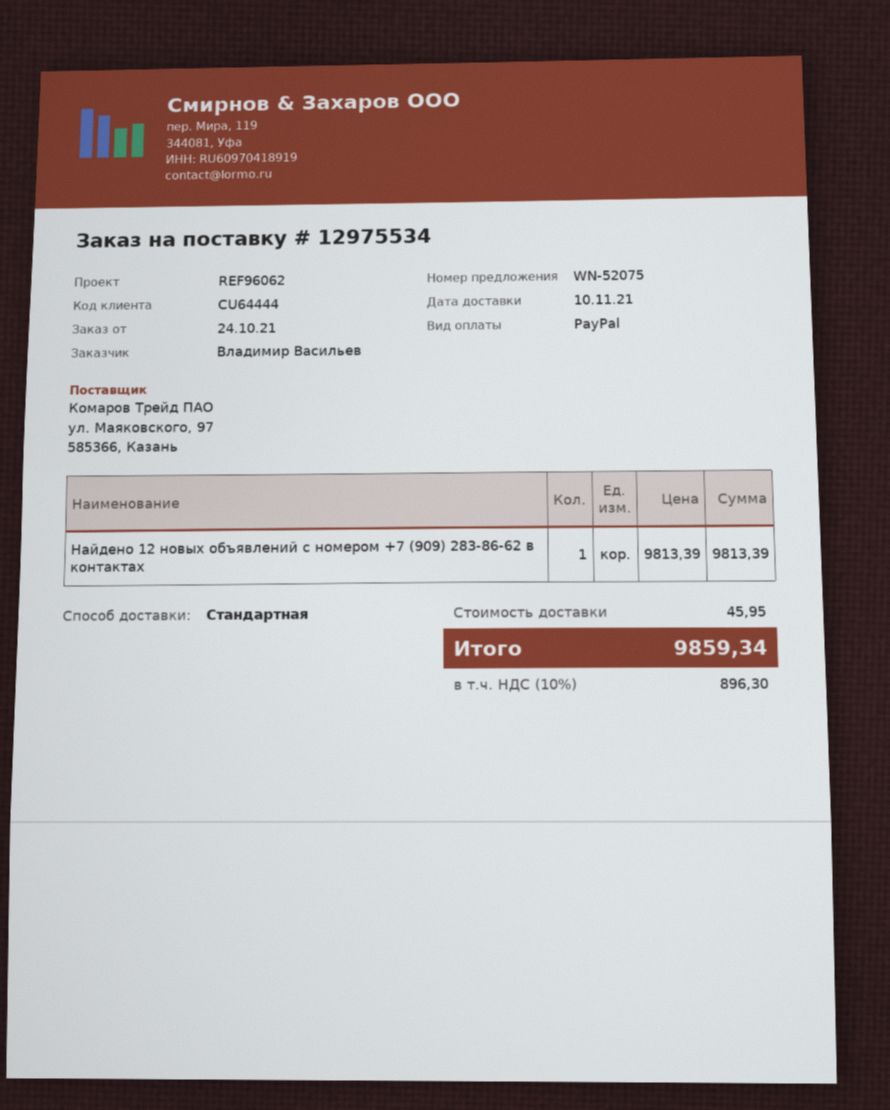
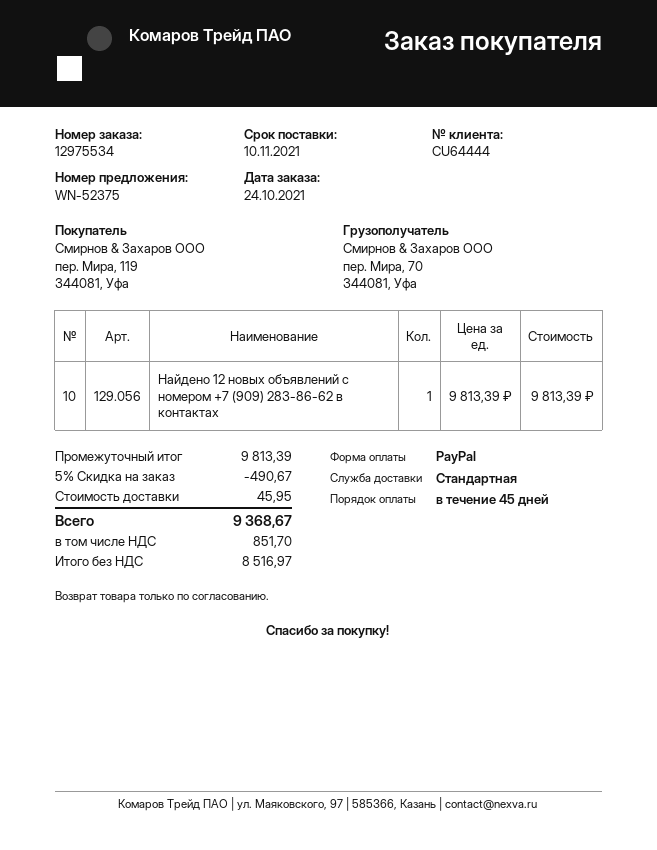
quote number: WN-52075 -> WN-52375
discount: none -> 5% = 490.67
tax: 896.30 -> 851.70
total: 9859.34 -> 9368.67

